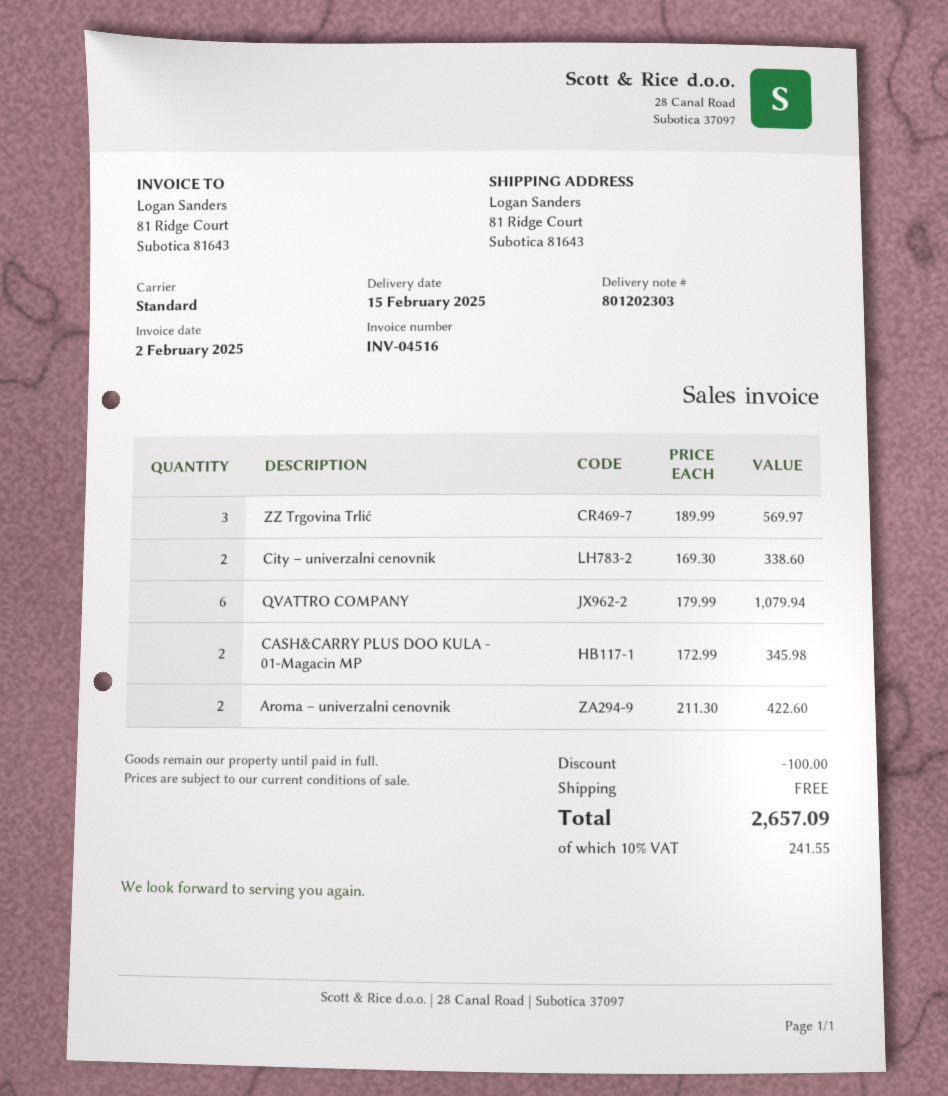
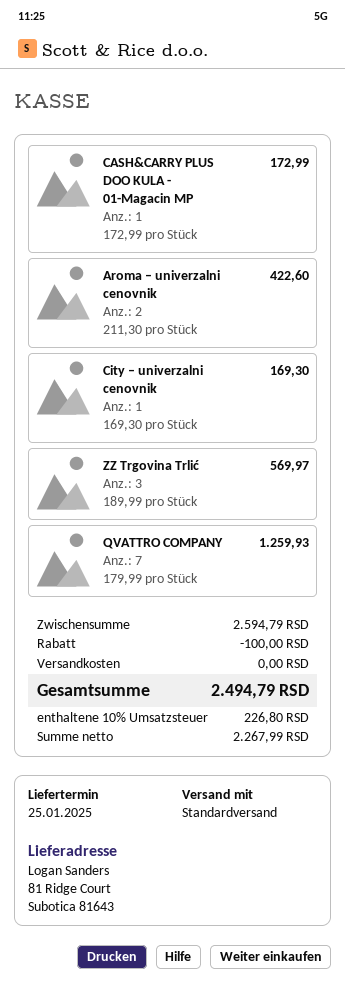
delivery date: 2025-02-15 -> 2025-01-25
City – univerzalni cenovnik: 2 x 169.30 = 338.60 -> 1 x 169.30 = 169.30
QVATTRO COMPANY: 6 x 179.99 = 1079.94 -> 7 x 179.99 = 1259.93
CASH&CARRY PLUS DOO KULA - 01-Magacin MP: 2 x 172.99 = 345.98 -> 1 x 172.99 = 172.99
tax: 10% = 241.55 -> 10% = 226.80
total: 2657.09 -> 2494.79

